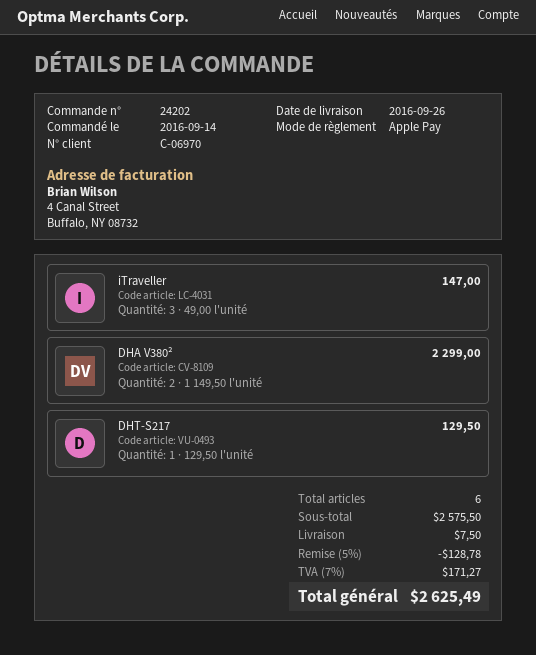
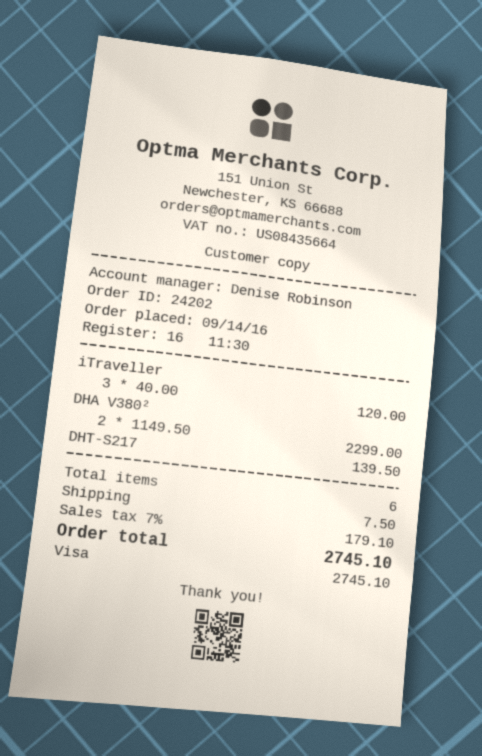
payment method: Apple Pay -> Visa
iTraveller: 3 x 49.00 = 147.00 -> 3 x 40.00 = 120.00
DHT-S217: 1 x 129.50 = 129.50 -> 1 x 139.50 = 139.50
discount: 5% = 128.78 -> none
tax: 7% = 171.27 -> 7% = 179.10
total: 2625.49 -> 2745.10

